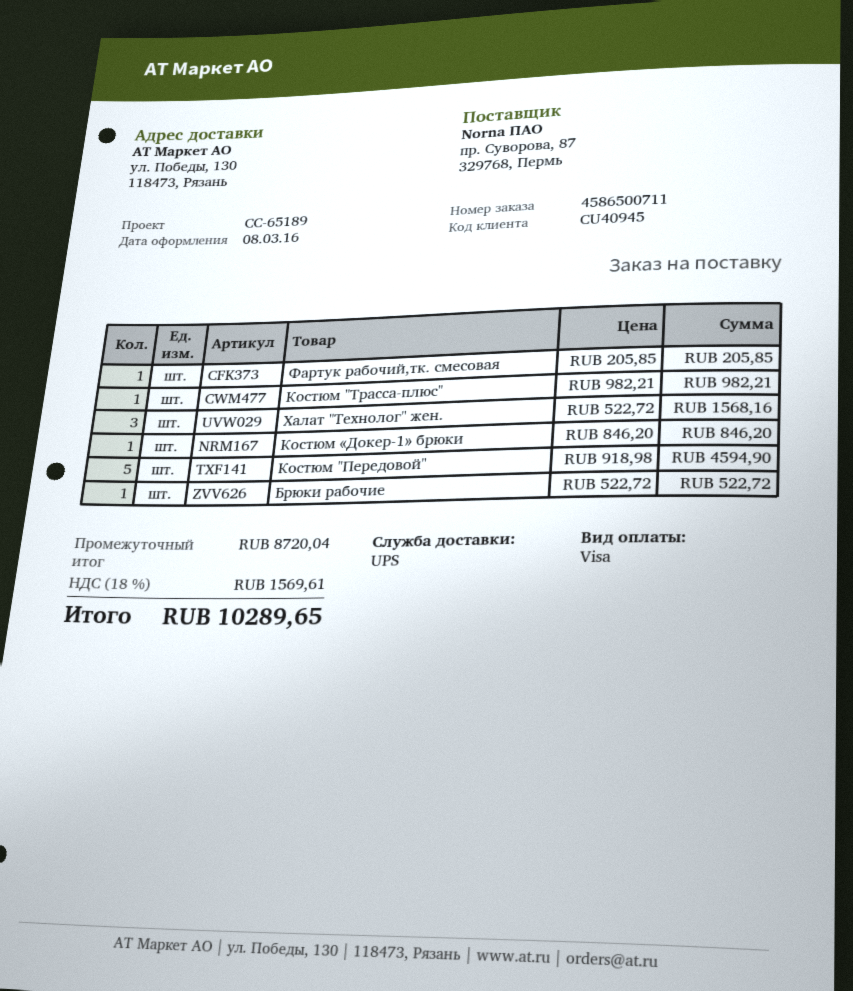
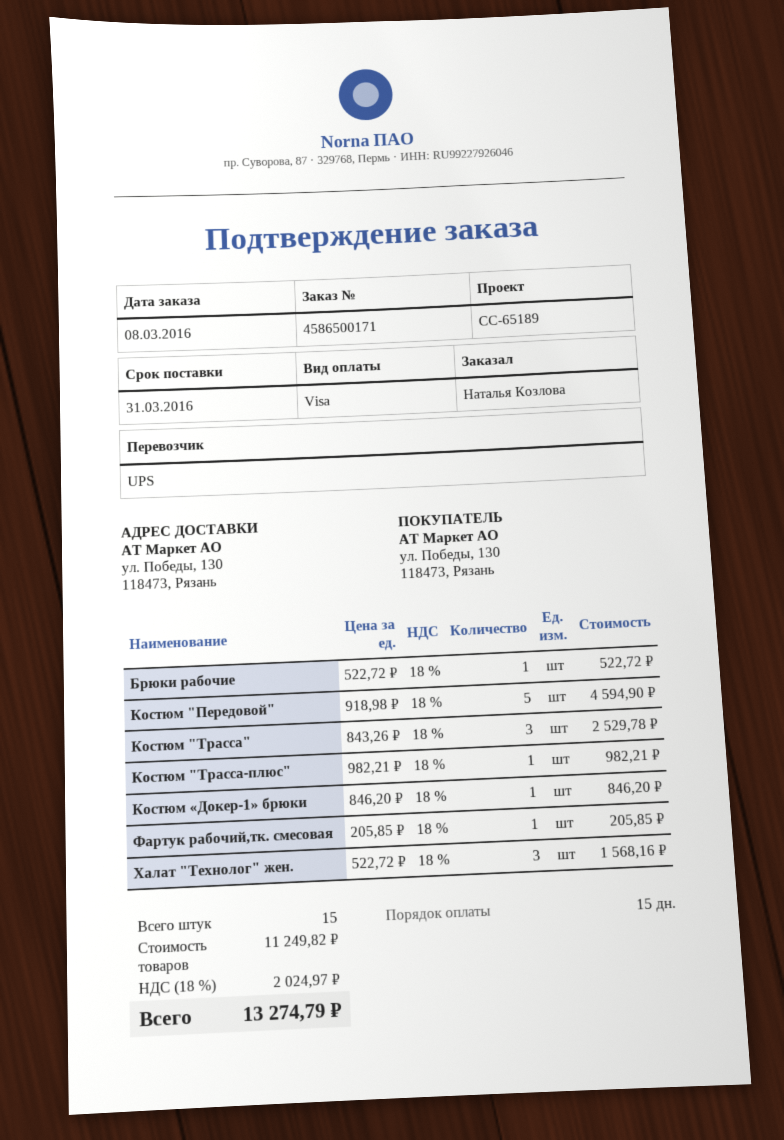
order number: 4586500711 -> 4586500171
Костюм "Трасса": none -> 3 x 843.26 = 2529.78
subtotal: 8720.04 -> 11249.82
tax: 18% = 1569.61 -> 18% = 2024.97
total: 10289.65 -> 13274.79

